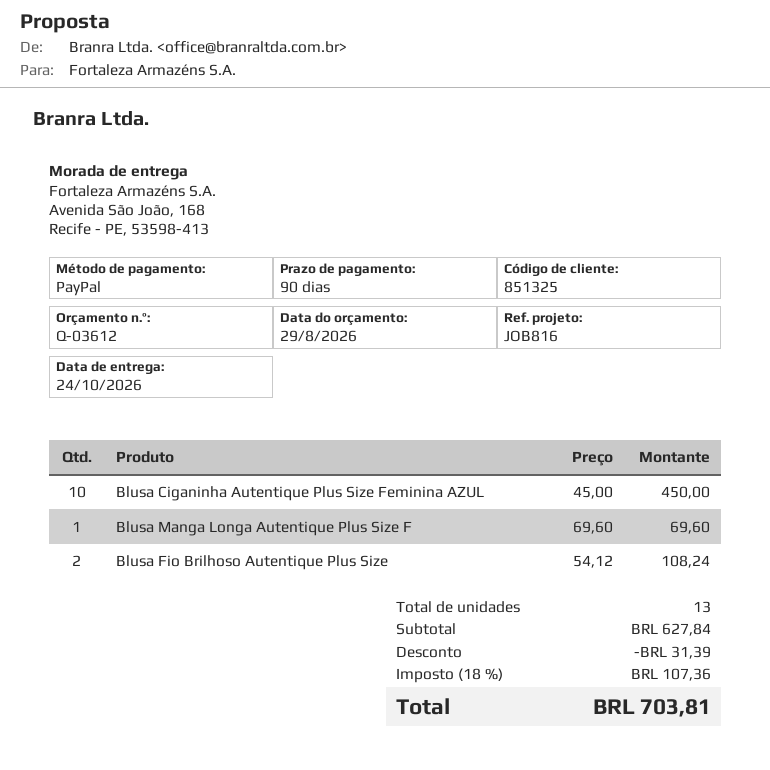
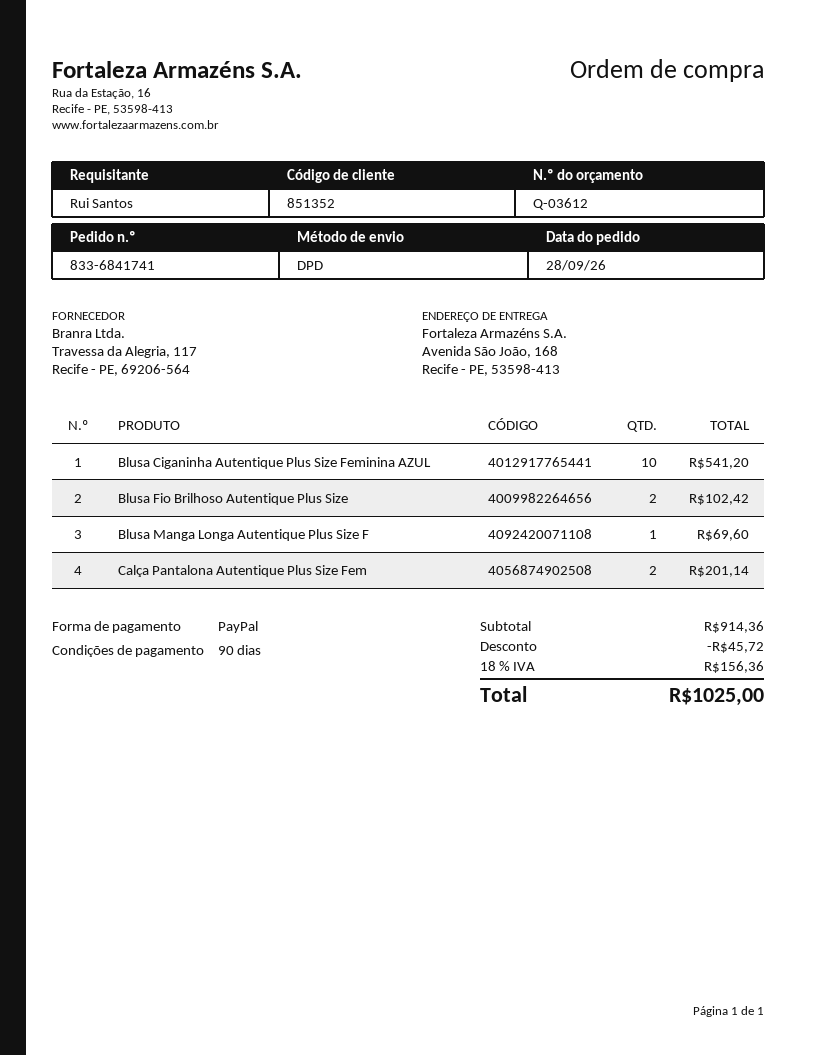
customer number: 851325 -> 851352
Blusa Ciganinha Autentique Plus Size Feminina AZUL: 10 for 450.00 -> 10 for 541.20
Blusa Fio Brilhoso Autentique Plus Size: 2 for 108.24 -> 2 for 102.42
Calça Pantalona Autentique Plus Size Fem: none -> 2 for 201.14
subtotal: 627.84 -> 914.36
discount: 31.39 -> 45.72
tax: 18% = 107.36 -> 18% = 156.36
total: 703.81 -> 1025.00

